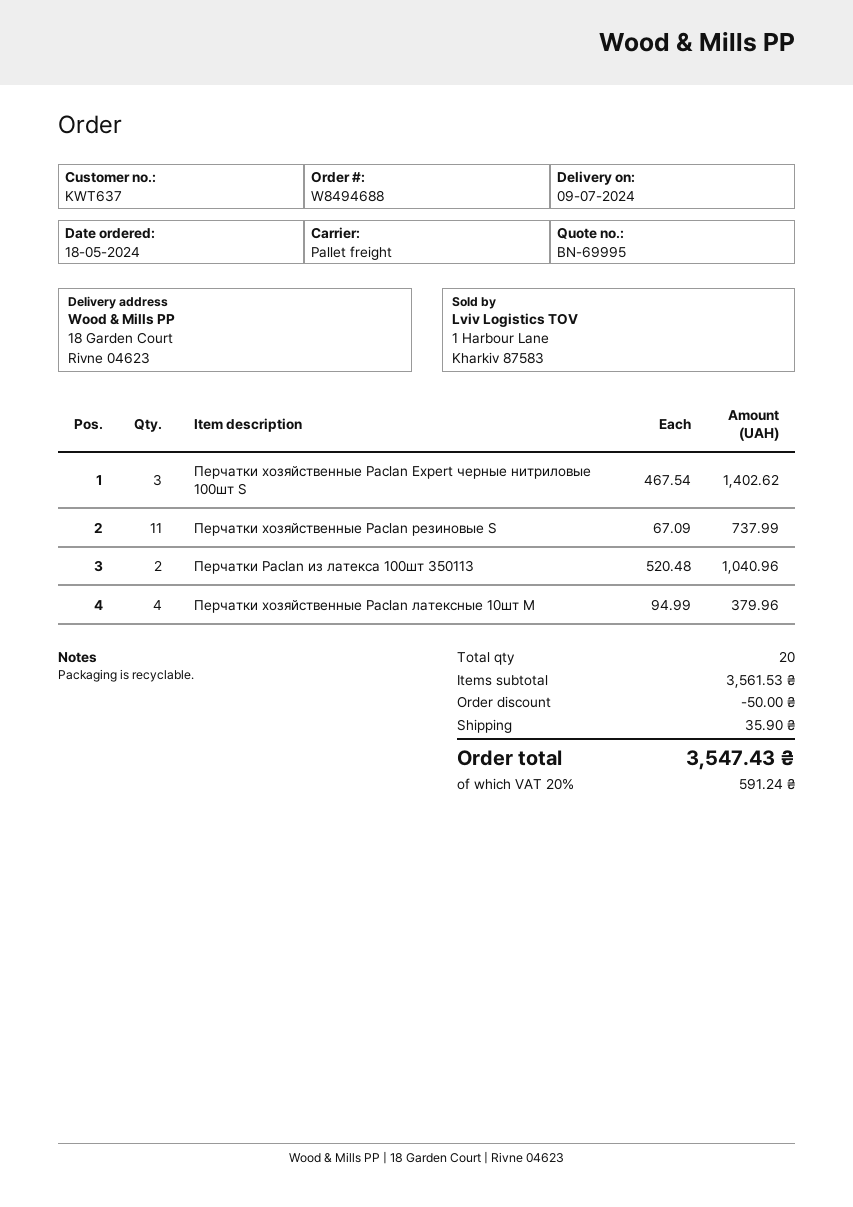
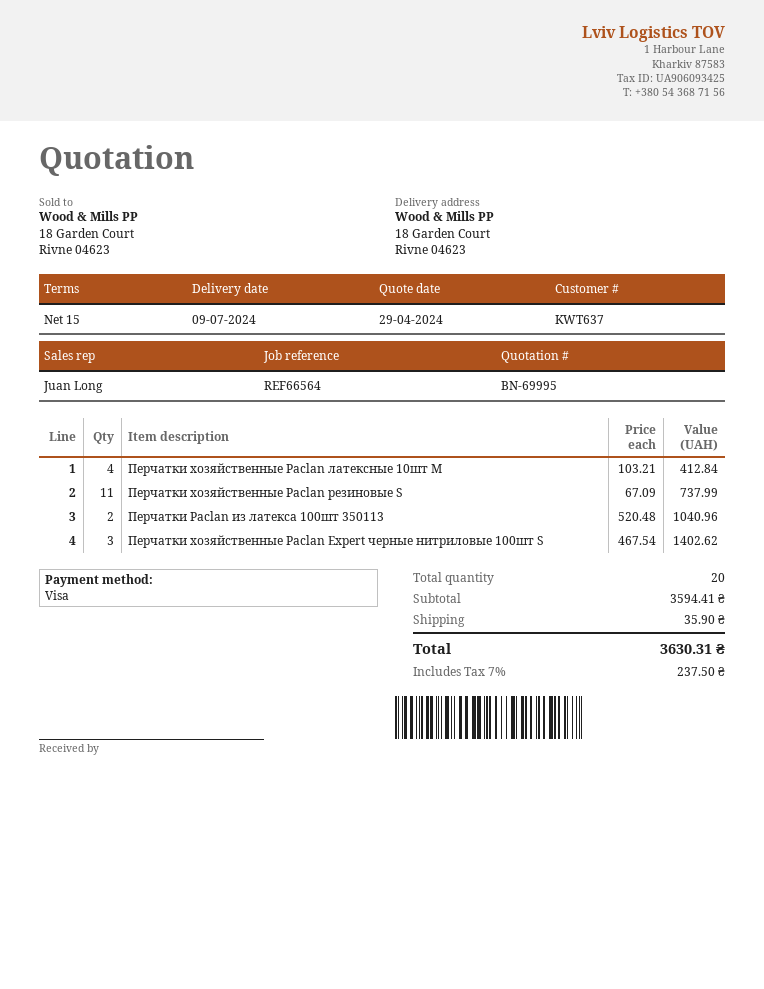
Перчатки хозяйственные Paclan латексные 10шт М: 4 x 94.99 = 379.96 -> 4 x 103.21 = 412.84
subtotal: 3561.53 -> 3594.41
discount: 50.00 -> none
tax: 20% = 591.24 -> 7% = 237.50
total: 3547.43 -> 3630.31

